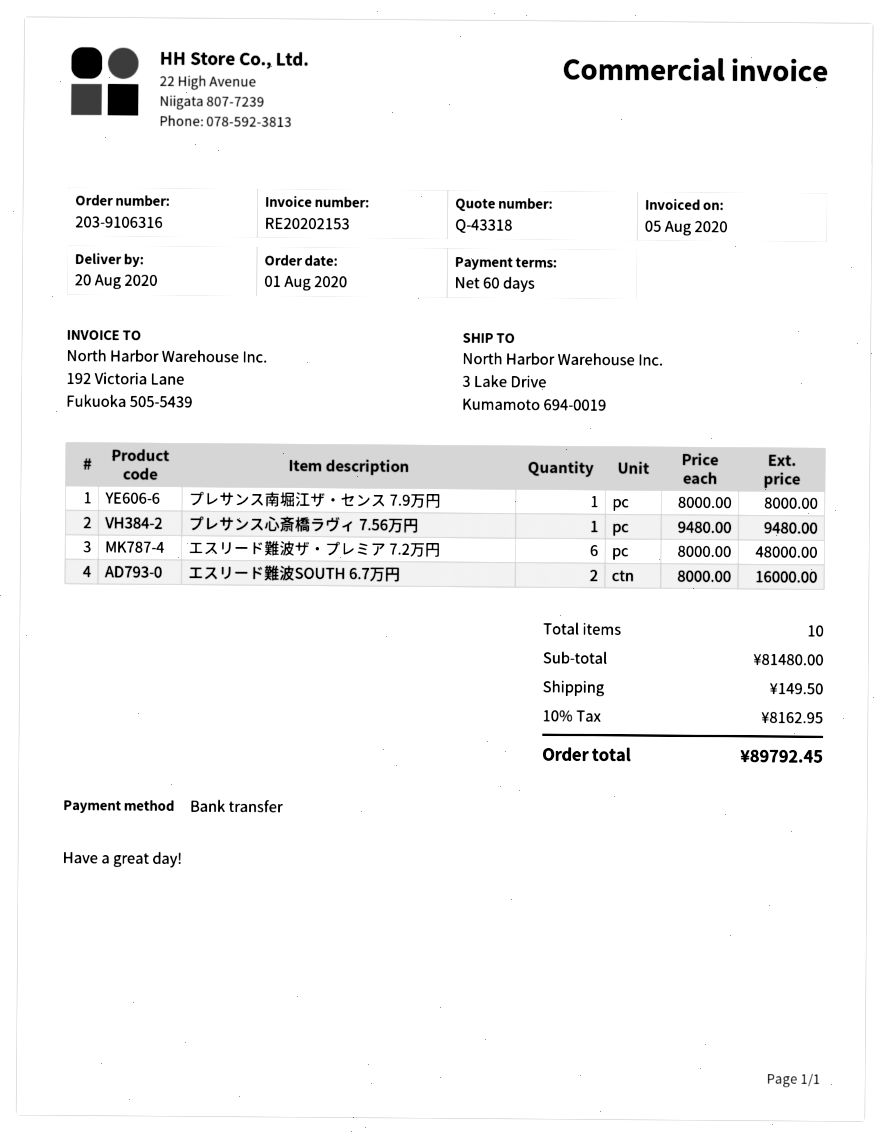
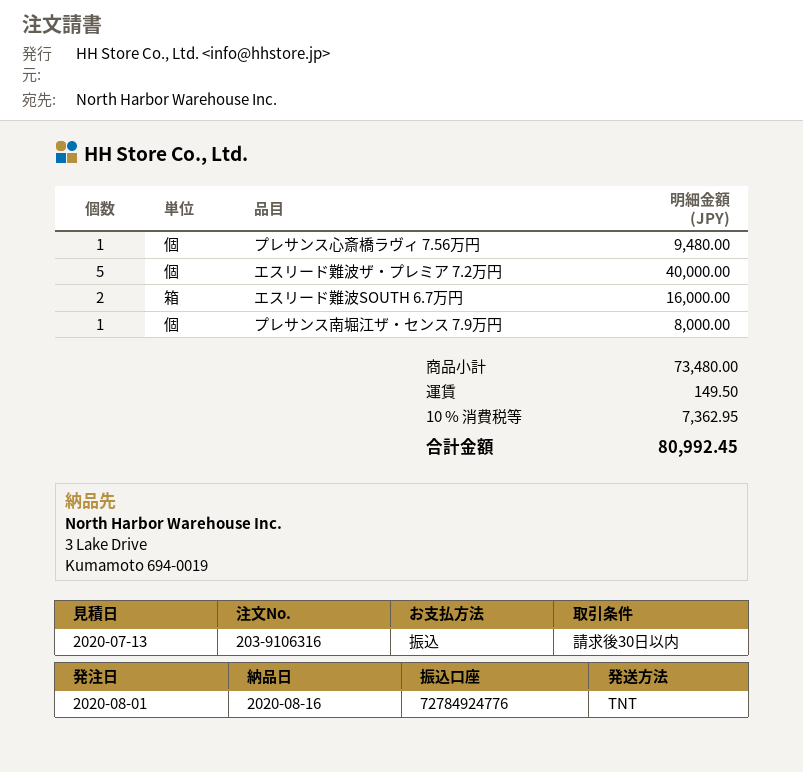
delivery date: 2020-08-20 -> 2020-08-16
payment terms: 60 days -> 30 days
エスリード難波ザ・プレミア 7.2万円: 6 for 48000.00 -> 5 for 40000.00
subtotal: 81480.00 -> 73480.00
tax: 10% = 8162.95 -> 10% = 7362.95
total: 89792.45 -> 80992.45

